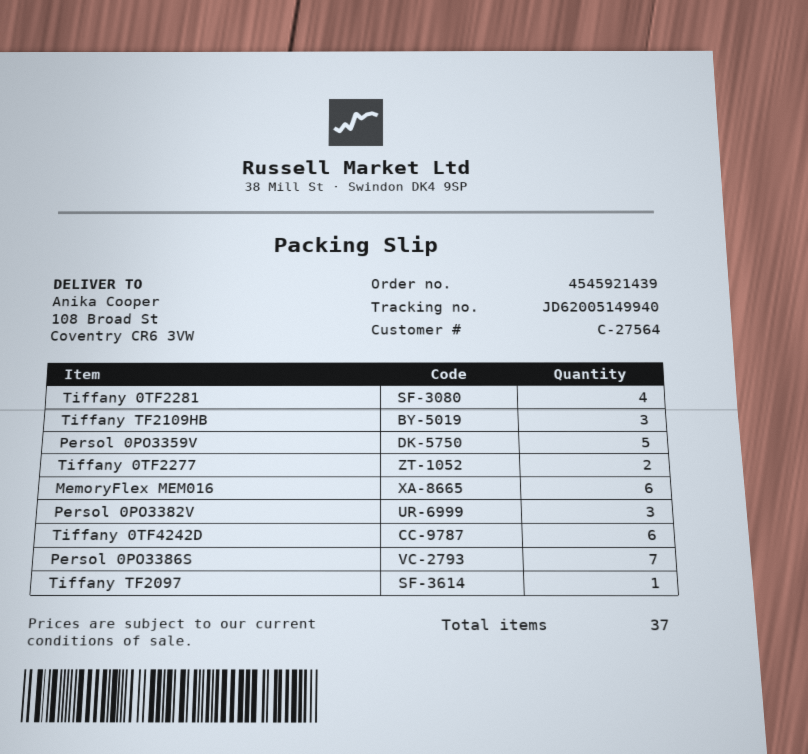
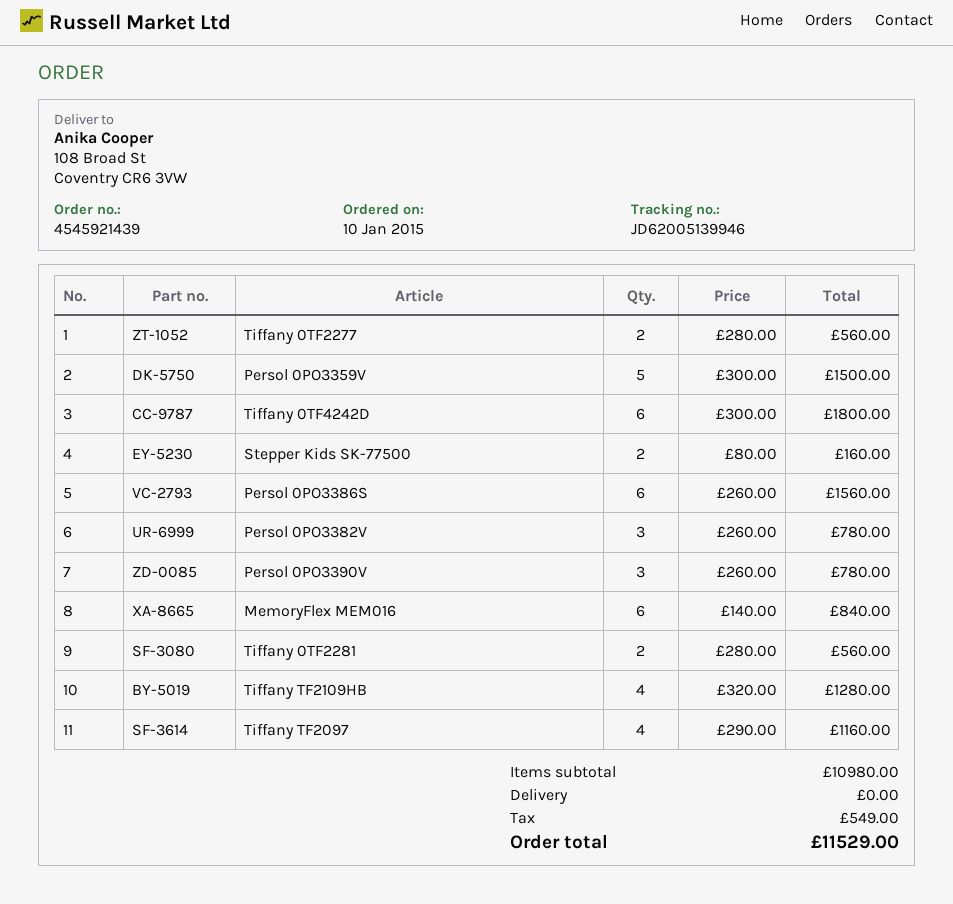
tracking number: JD62005149940 -> JD62005139946
Tiffany 0TF2281: 4 -> 2
Tiffany TF2109HB: 3 -> 4
Persol 0PO3386S: 7 -> 6
Tiffany TF2097: 1 -> 4
Stepper Kids SK-77500: none -> 2
Persol 0PO3390V: none -> 3

